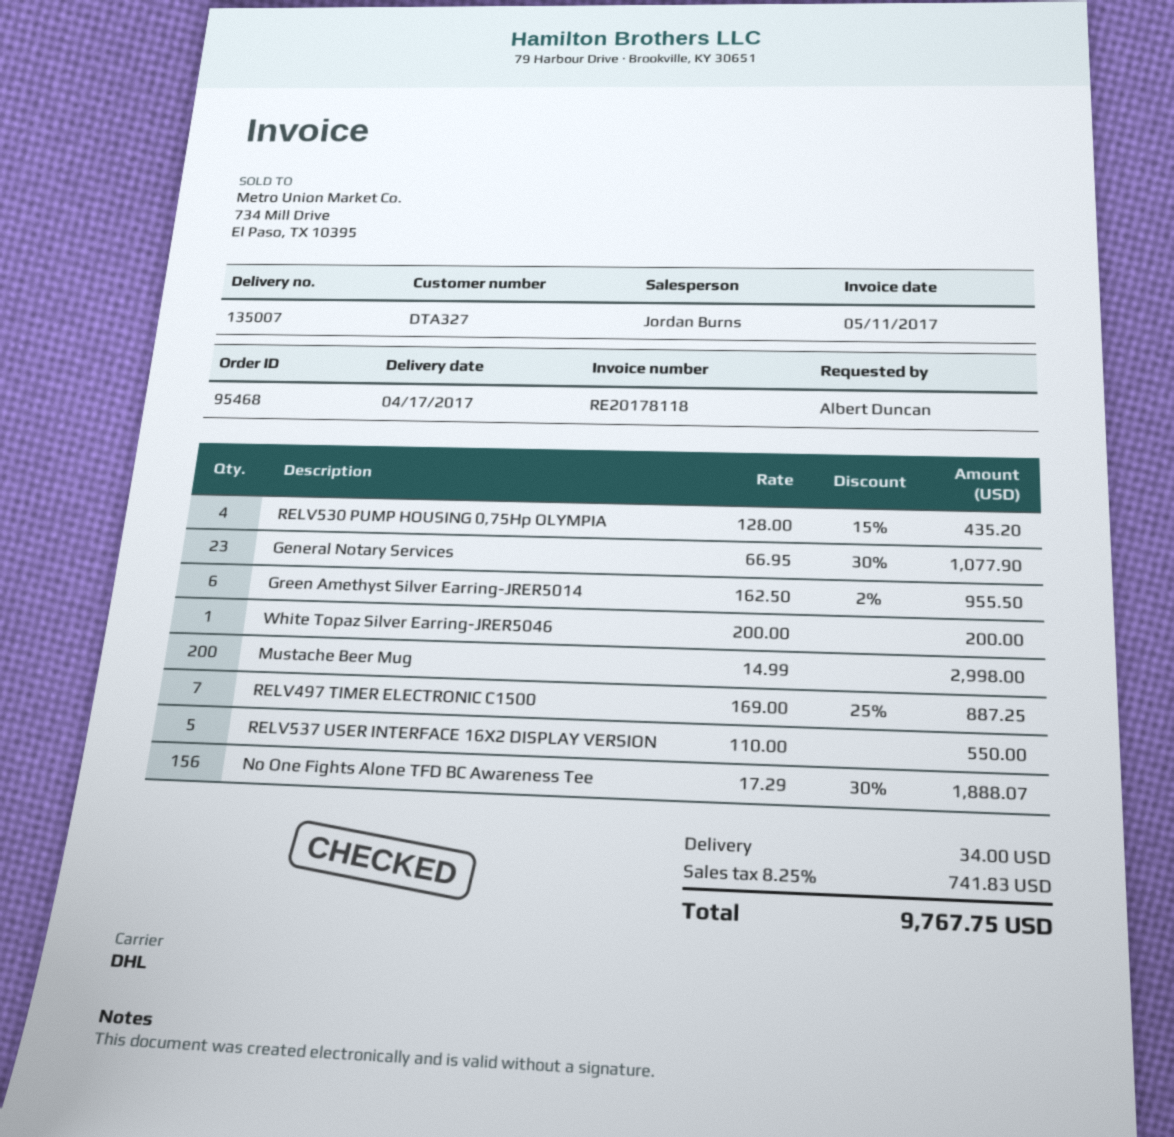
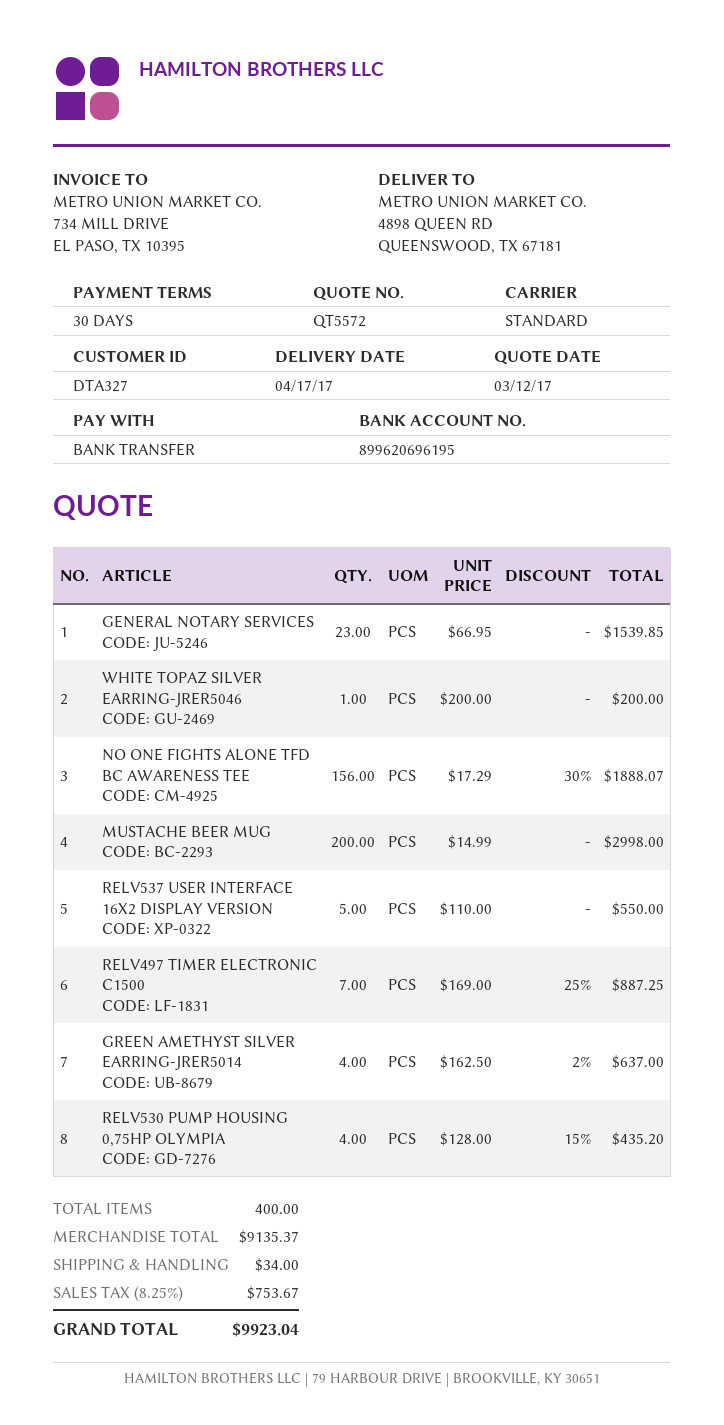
shipping method: DHL -> standard
General Notary Services: 23 x 66.95 - 30% = 1077.90 -> 23 x 66.95 = 1539.85
Green Amethyst Silver Earring-JRER5014: 6 x 162.50 - 2% = 955.50 -> 4 x 162.50 - 2% = 637.00
tax: 8.25% = 741.83 -> 8.25% = 753.67
total: 9767.75 -> 9923.04

